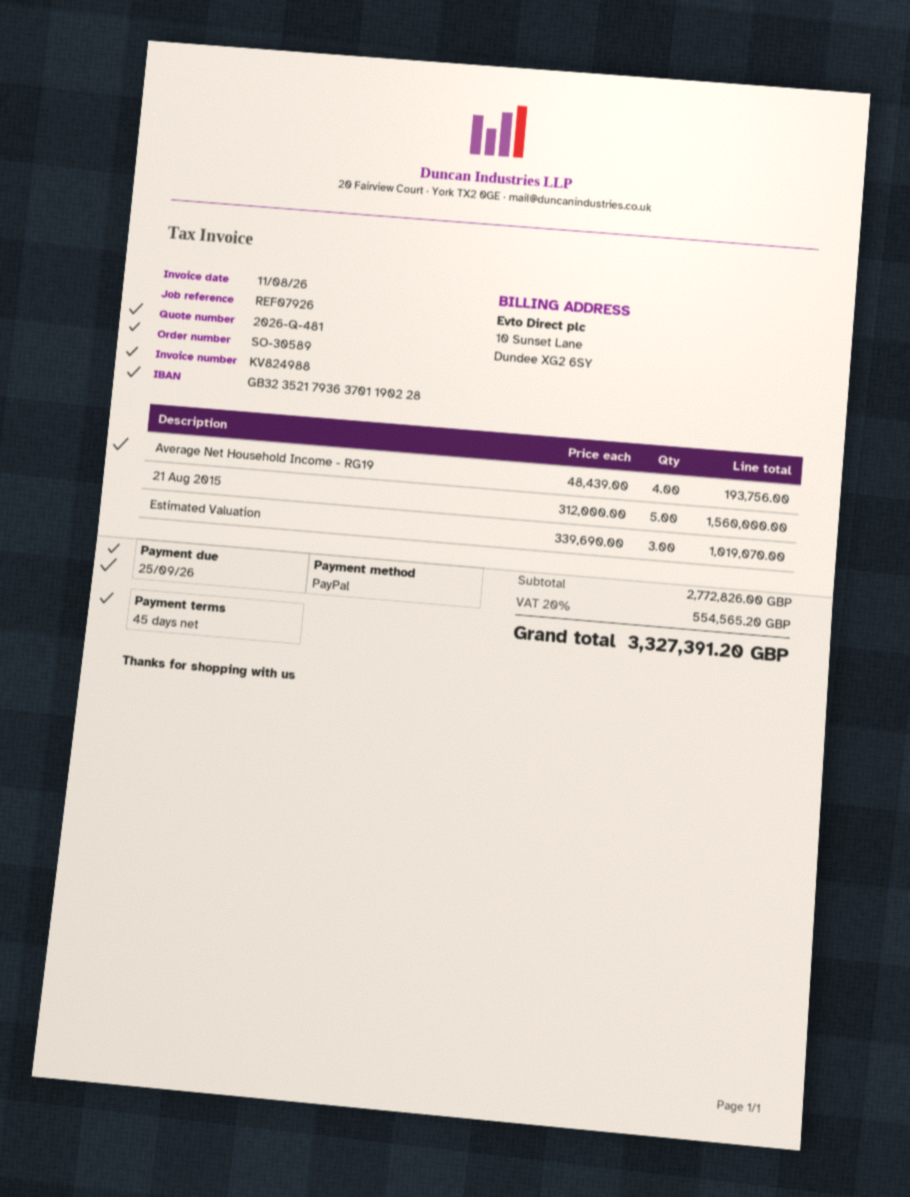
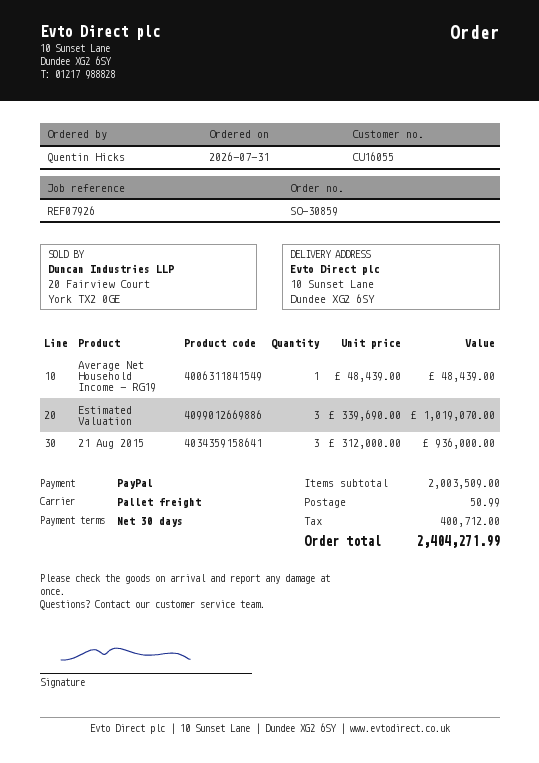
order number: SO-30589 -> SO-30859
payment terms: 45 days -> 30 days
Average Net Household Income - RG19: 4 x 48439.00 = 193756.00 -> 1 x 48439.00 = 48439.00
21 Aug 2015: 5 x 312000.00 = 1560000.00 -> 3 x 312000.00 = 936000.00
subtotal: 2772826.00 -> 2003509.00
shipping: none -> 50.99
tax: 554565.20 -> 400712.00
total: 3327391.20 -> 2404271.99

